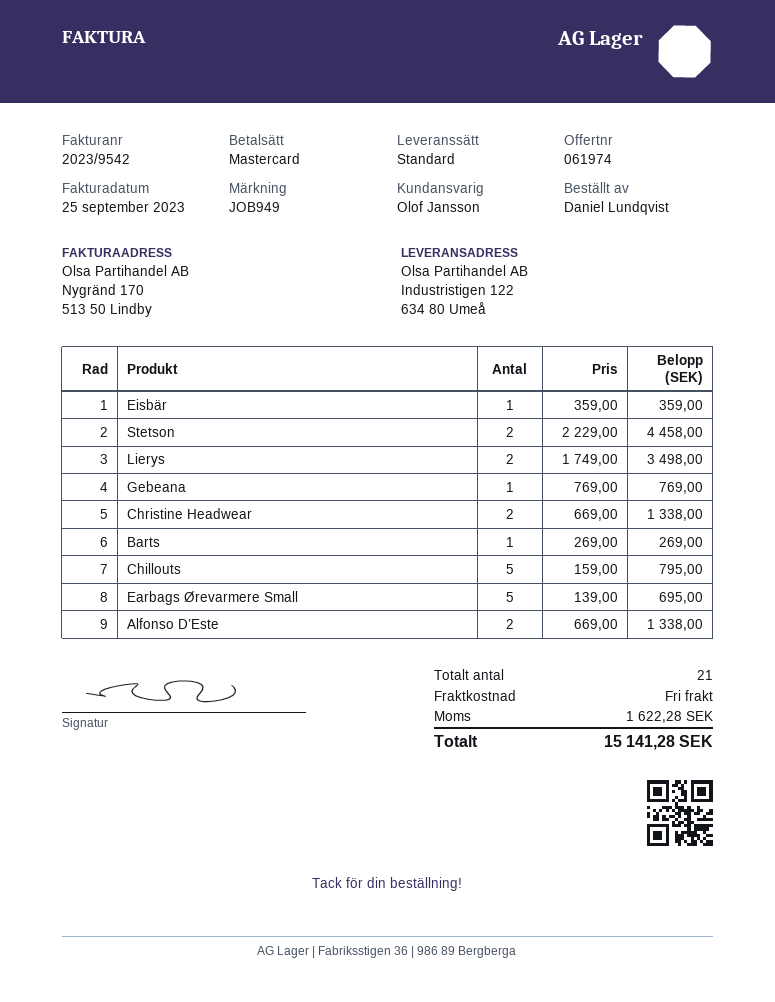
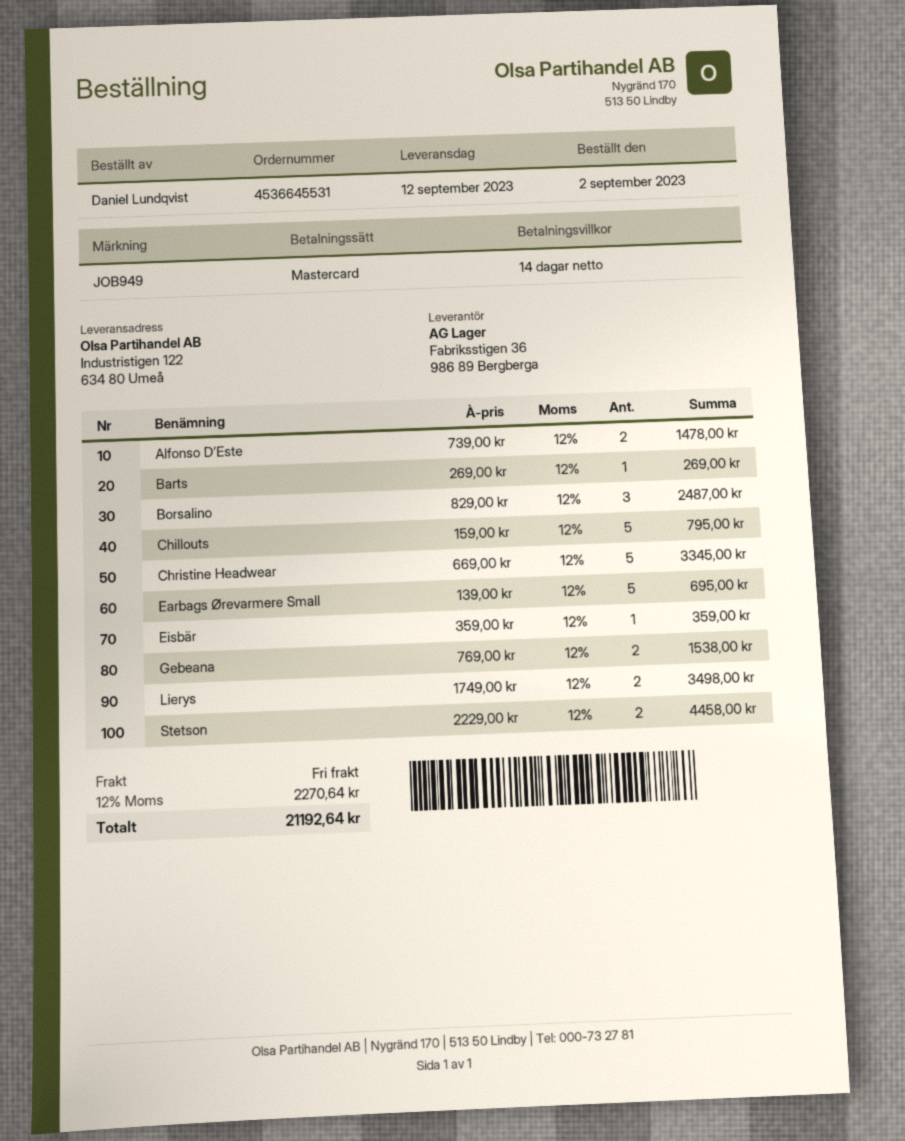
Gebeana: 1 x 769.00 = 769.00 -> 2 x 769.00 = 1538.00
Christine Headwear: 2 x 669.00 = 1338.00 -> 5 x 669.00 = 3345.00
Alfonso D’Este: 2 x 669.00 = 1338.00 -> 2 x 739.00 = 1478.00
Borsalino: none -> 3 x 829.00 = 2487.00
tax: 1622.28 -> 2270.64
total: 15141.28 -> 21192.64

